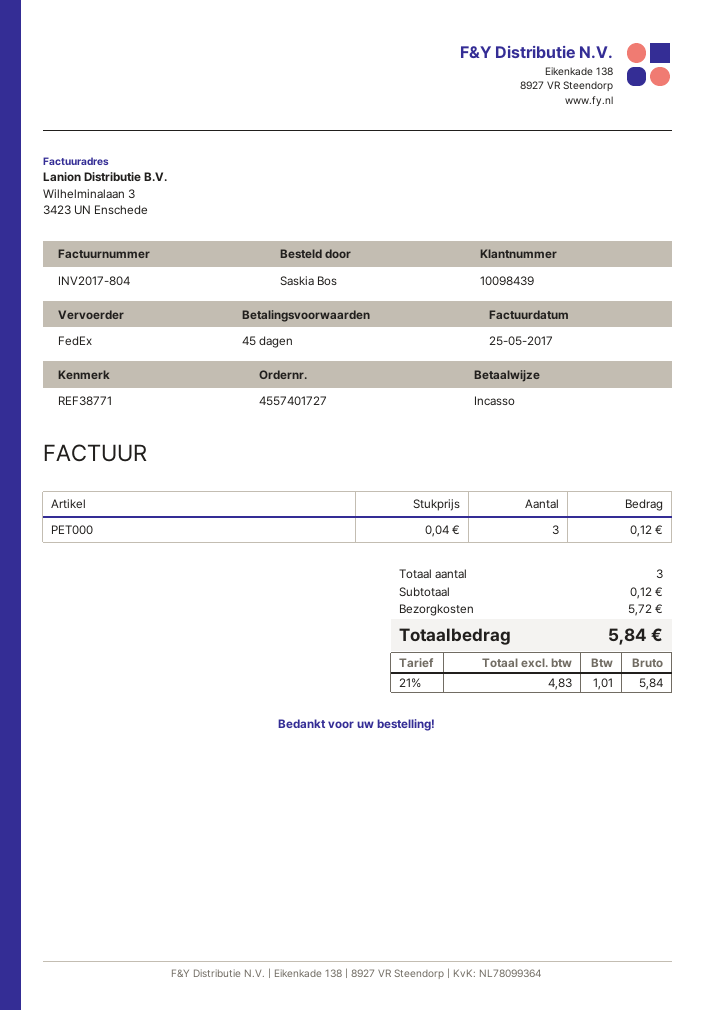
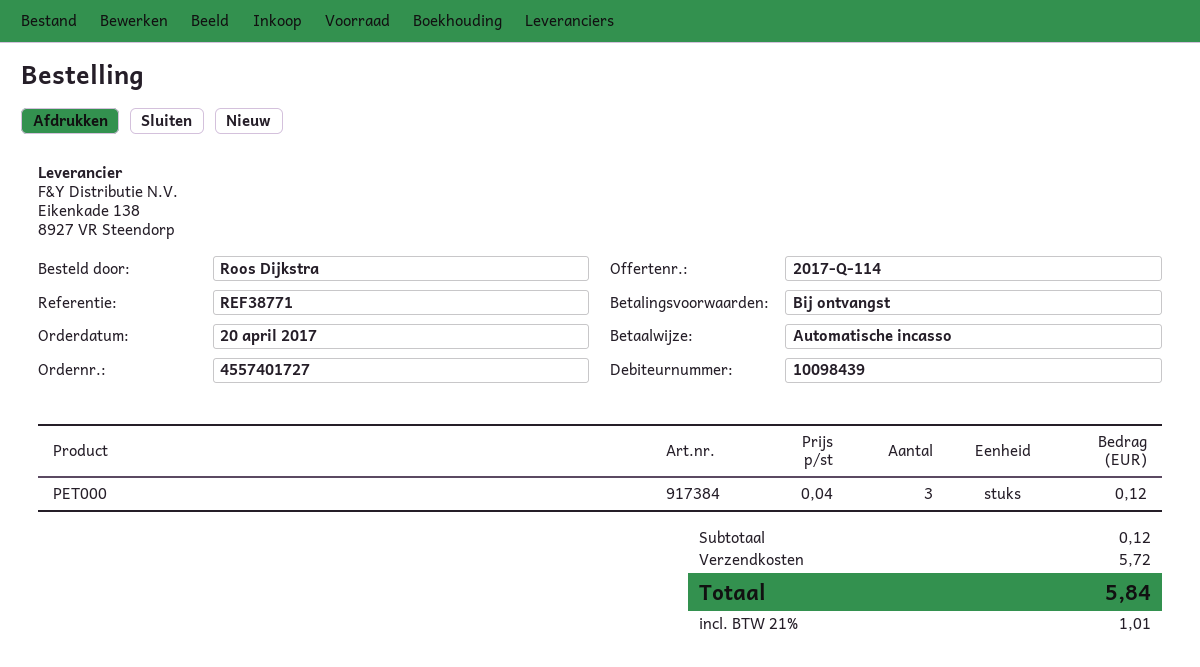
payment terms: 45 days -> on receipt
ordered by: Saskia Bos -> Roos Dijkstra

